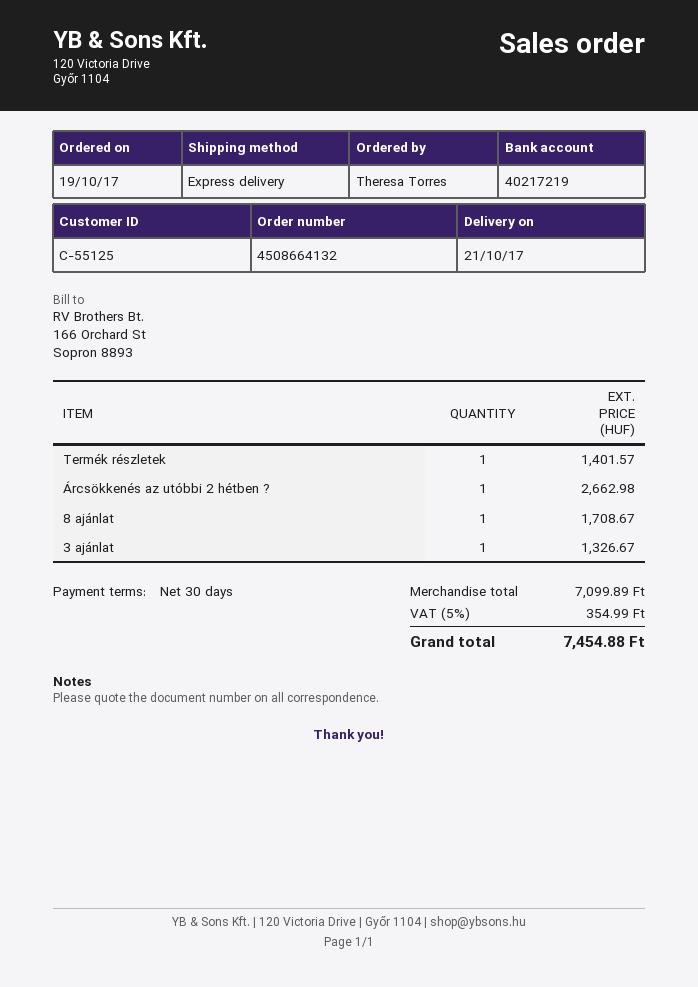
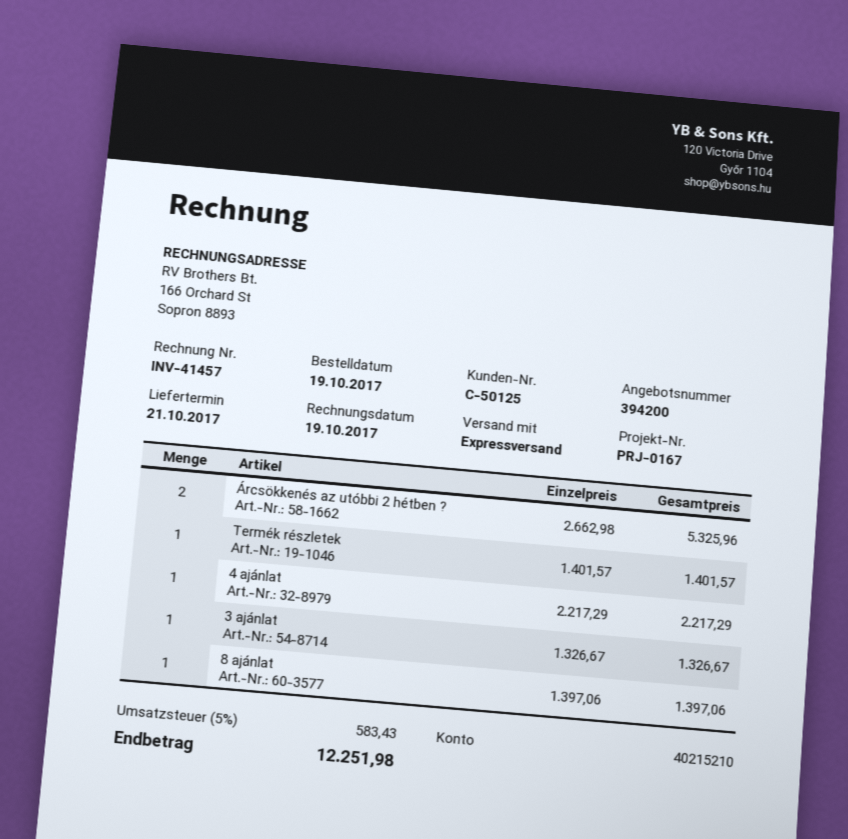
customer number: C-55125 -> C-50125
bank account: 40217219 -> 40215210
Árcsökkenés az utóbbi 2 hétben ?: 1 for 2662.98 -> 2 for 5325.96
8 ajánlat: 1 for 1708.67 -> 1 for 1397.06
4 ajánlat: none -> 1 for 2217.29
tax: 5% = 354.99 -> 5% = 583.43
total: 7454.88 -> 12251.98

